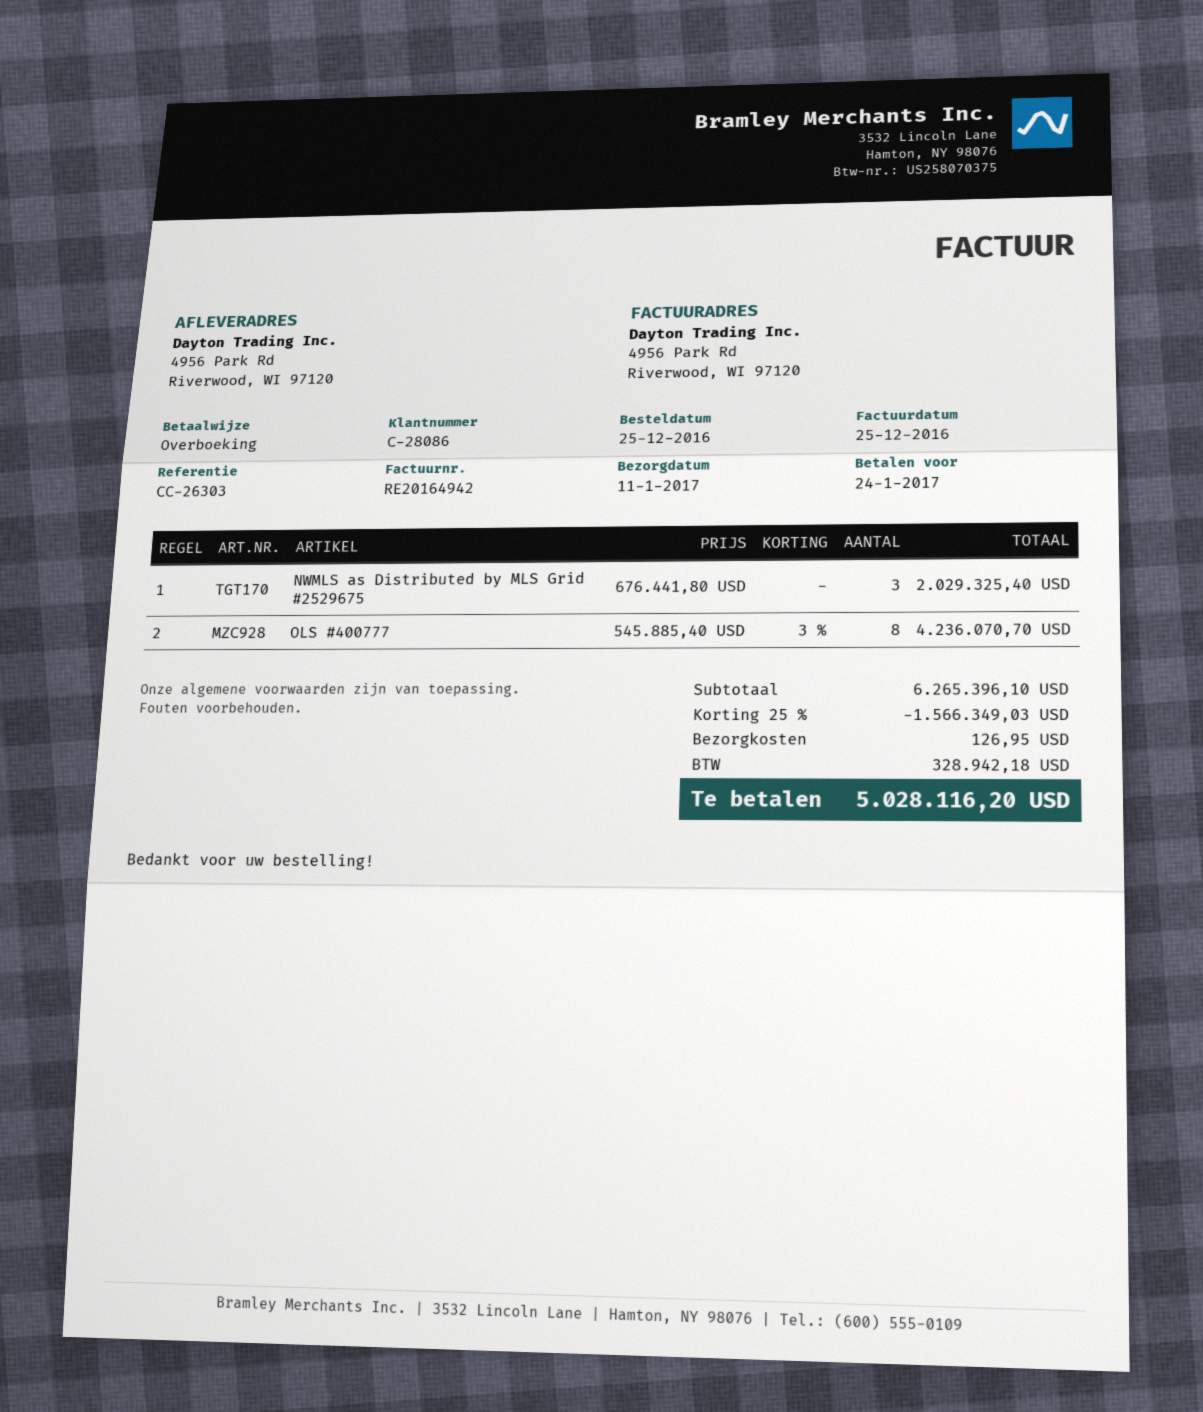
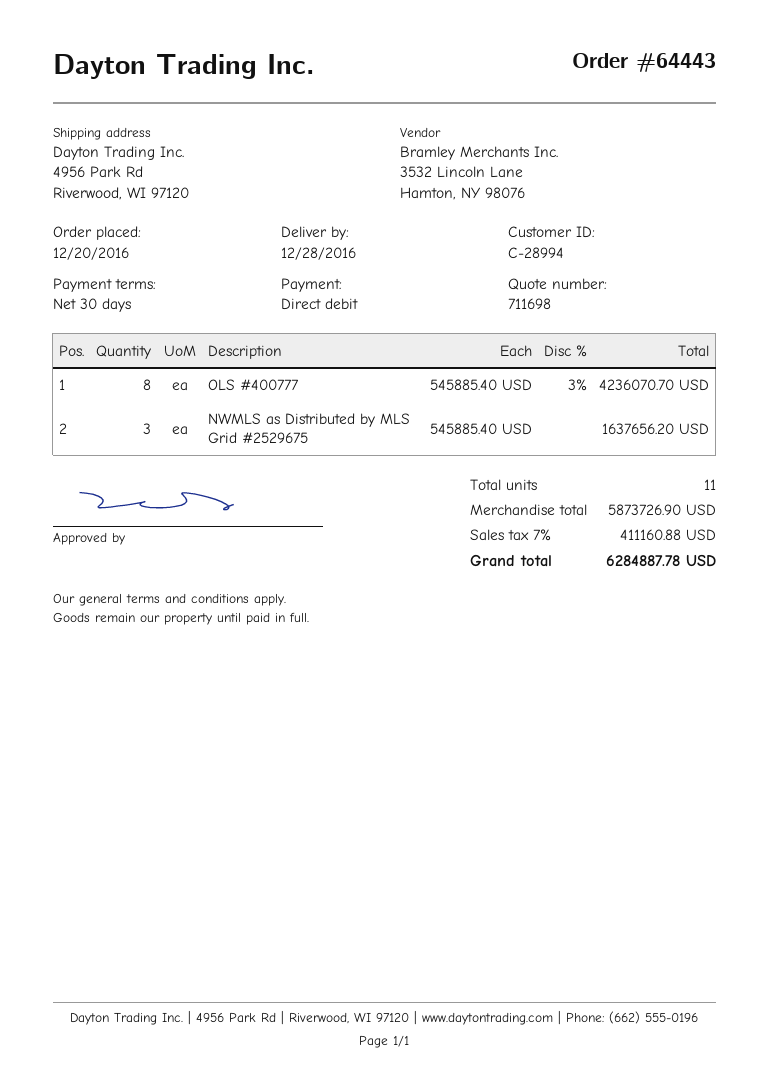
order date: 2016-12-25 -> 2016-12-20
delivery date: 2017-01-11 -> 2016-12-28
customer number: C-28086 -> C-28994
payment method: bank transfer -> direct debit
NWMLS as Distributed by MLS Grid #2529675: 3 x 676441.80 = 2029325.40 -> 3 x 545885.40 = 1637656.20
subtotal: 6265396.10 -> 5873726.90
discount: 25% = 1566349.03 -> none
shipping: 126.95 -> none
tax: 328942.18 -> 411160.88
total: 5028116.20 -> 6284887.78

